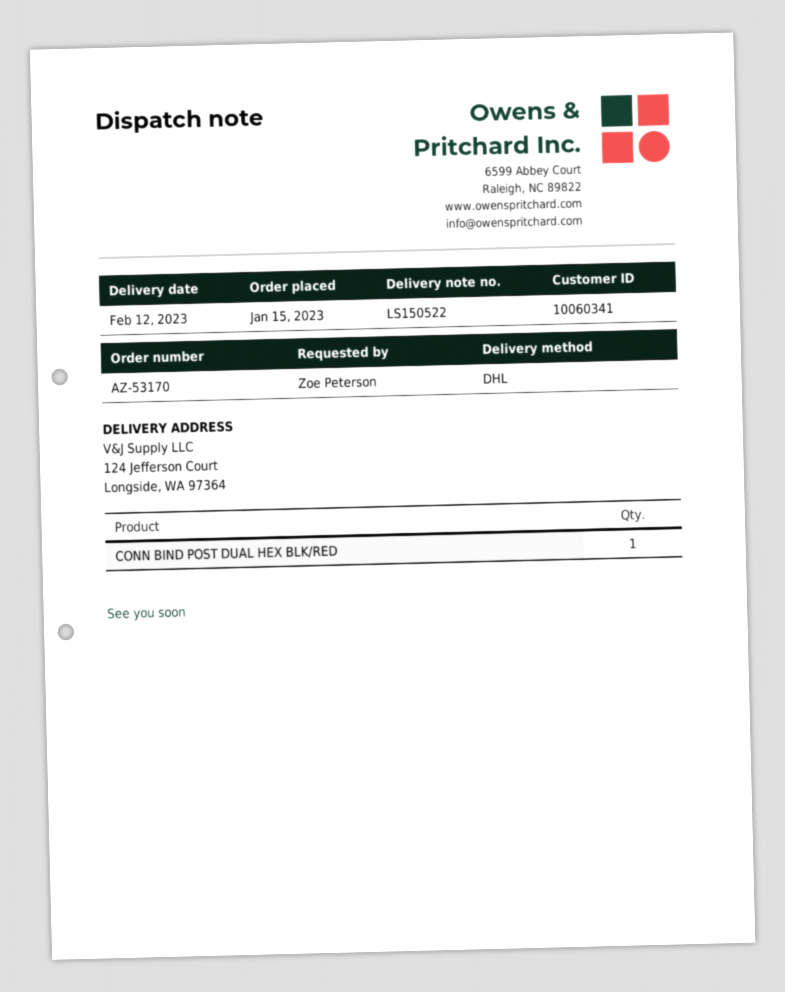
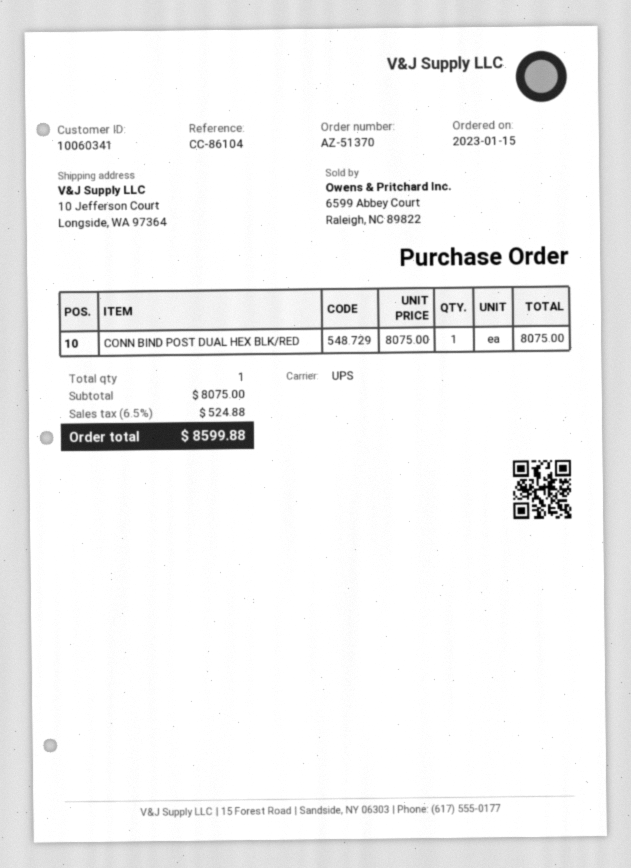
order number: AZ-53170 -> AZ-51370
shipping method: DHL -> UPS
ship to: 124 Jefferson Court, Longside, WA 97364 -> 10 Jefferson Court, Longside, WA 97364

